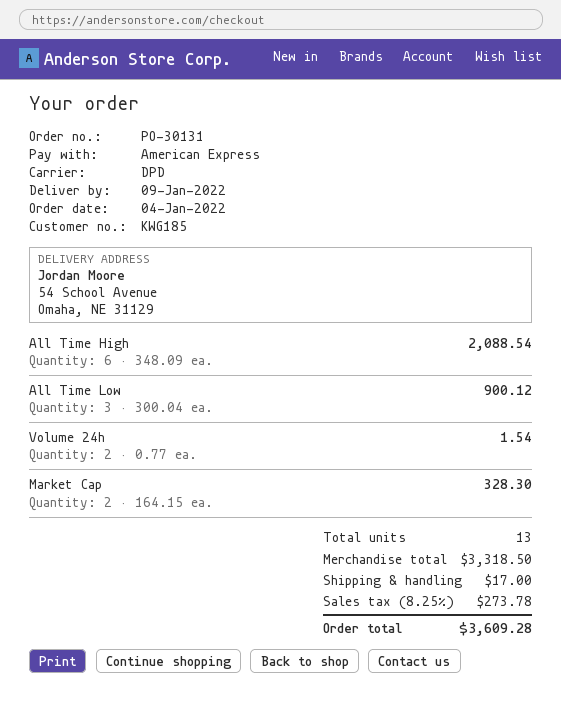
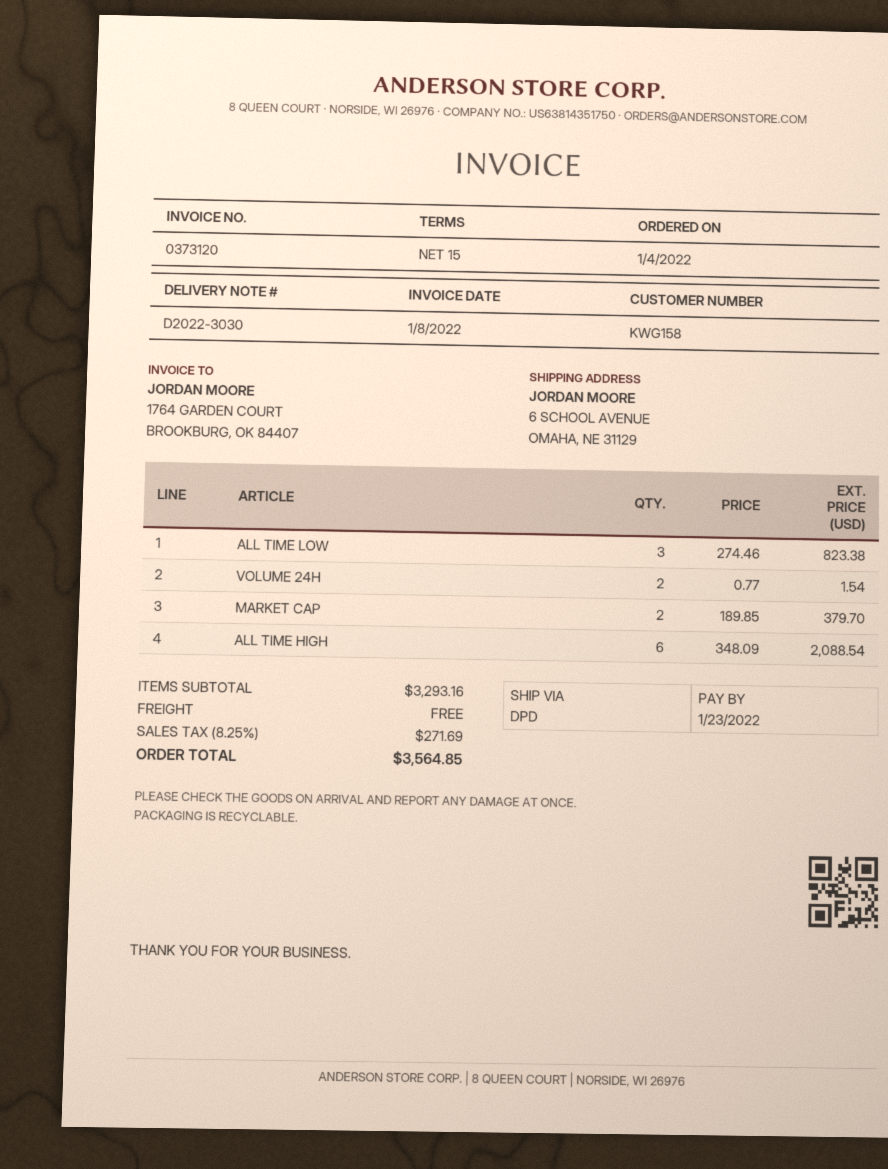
customer number: KWG185 -> KWG158
ship to: 54 School Avenue, Omaha, NE 31129 -> 6 SCHOOL AVENUE, OMAHA, NE 31129
All Time Low: 3 x 300.04 = 900.12 -> 3 x 274.46 = 823.38
Market Cap: 2 x 164.15 = 328.30 -> 2 x 189.85 = 379.70
subtotal: 3318.50 -> 3293.16
shipping: 17.00 -> 0.00
tax: 8.25% = 273.78 -> 8.25% = 271.69
total: 3609.28 -> 3564.85

